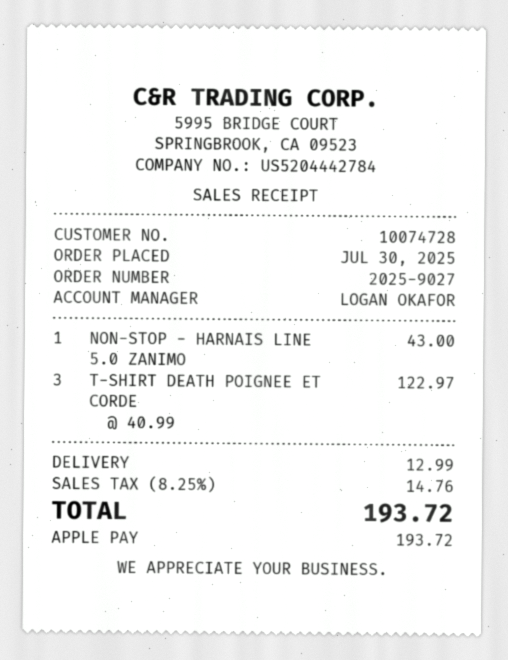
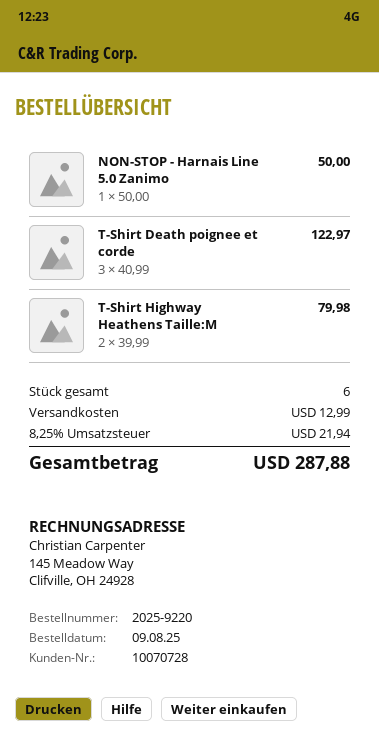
order number: 2025-9027 -> 2025-9220
order date: 2025-07-30 -> 2025-08-09
customer number: 10074728 -> 10070728
NON-STOP - HARNAIS LINE 5.0 ZANIMO: 1 x 43.00 = 43.00 -> 1 x 50.00 = 50.00
T-Shirt Highway Heathens Taille:M: none -> 2 x 39.99 = 79.98
tax: 8.25% = 14.76 -> 8.25% = 21.94
total: 193.72 -> 287.88

